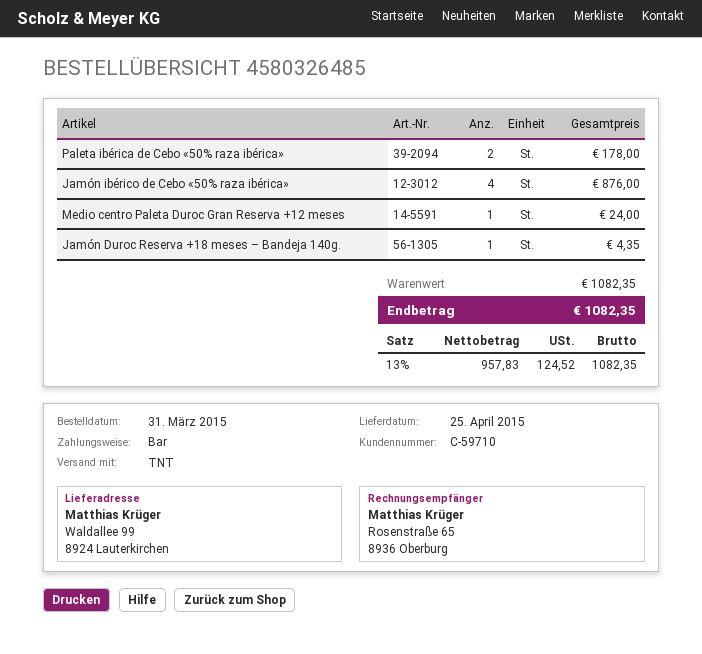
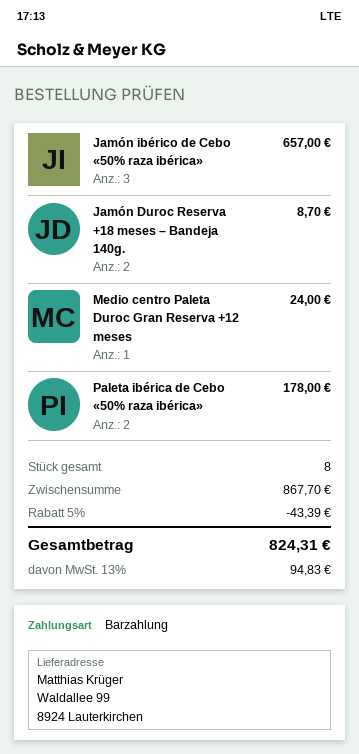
Jamón ibérico de Cebo «50% raza ibérica»: 4 for 876.00 -> 3 for 657.00
Jamón Duroc Reserva +18 meses – Bandeja 140g.: 1 for 4.35 -> 2 for 8.70
subtotal: 1082.35 -> 867.70
discount: none -> 5% = 43.39
tax: 13% = 124.52 -> 13% = 94.83
total: 1082.35 -> 824.31

